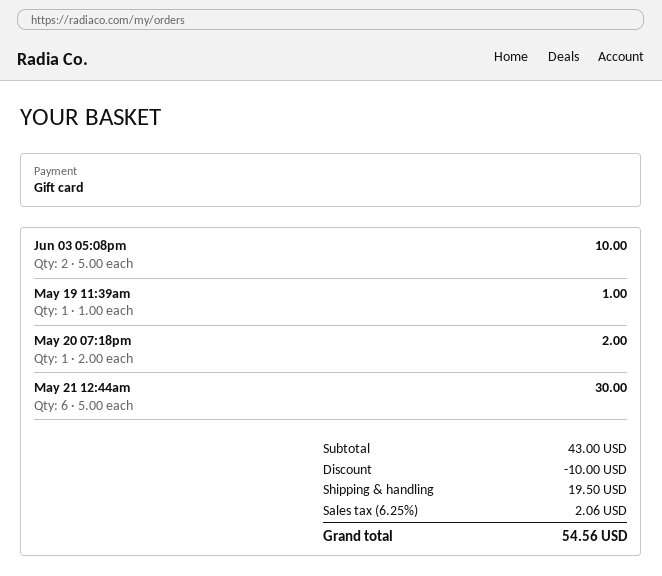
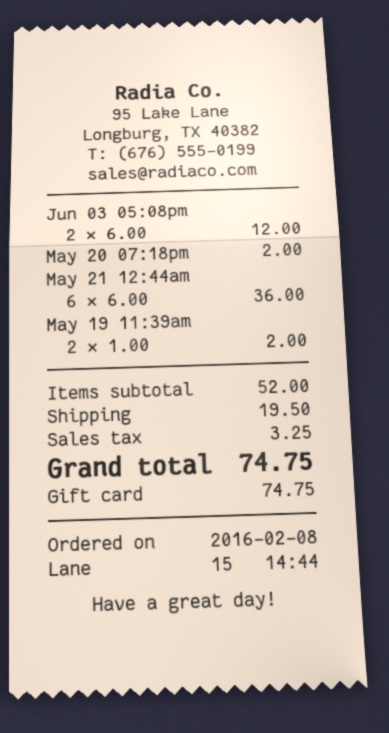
Jun 03 05:08pm: 2 x 5.00 = 10.00 -> 2 x 6.00 = 12.00
May 19 11:39am: 1 x 1.00 = 1.00 -> 2 x 1.00 = 2.00
May 21 12:44am: 6 x 5.00 = 30.00 -> 6 x 6.00 = 36.00
subtotal: 43.00 -> 52.00
discount: 10.00 -> none
tax: 2.06 -> 3.25
total: 54.56 -> 74.75

